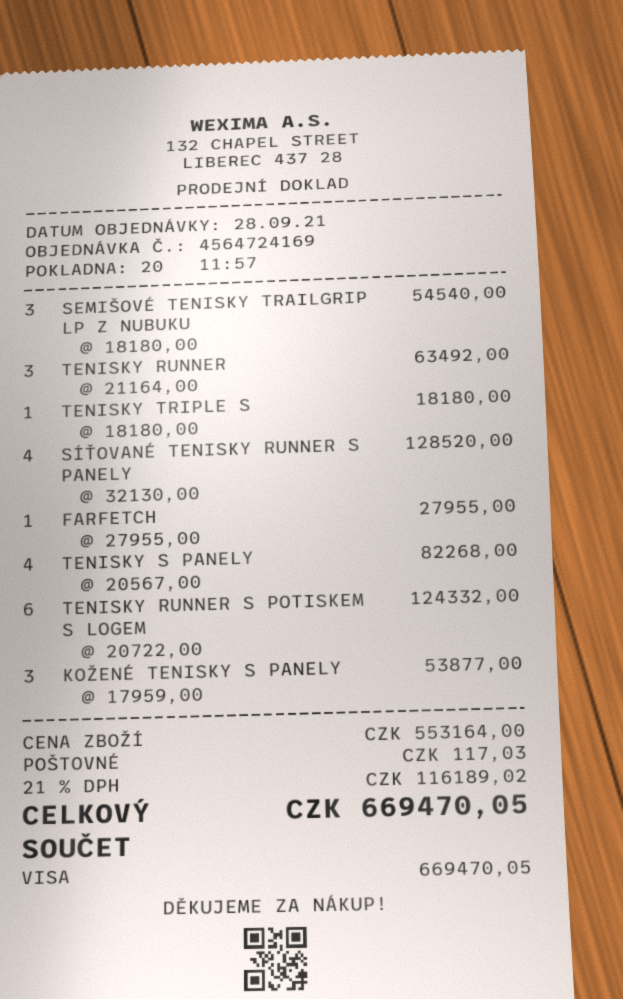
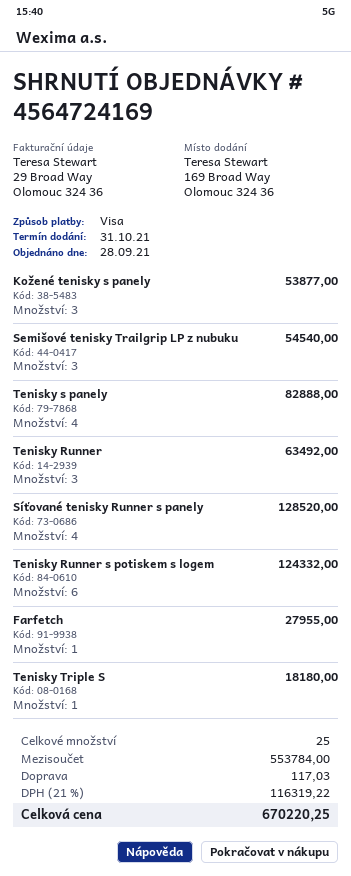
TENISKY S PANELY: 4 for 82268.00 -> 4 for 82888.00
subtotal: 553164.00 -> 553784.00
tax: 21% = 116189.02 -> 21% = 116319.22
total: 669470.05 -> 670220.25

